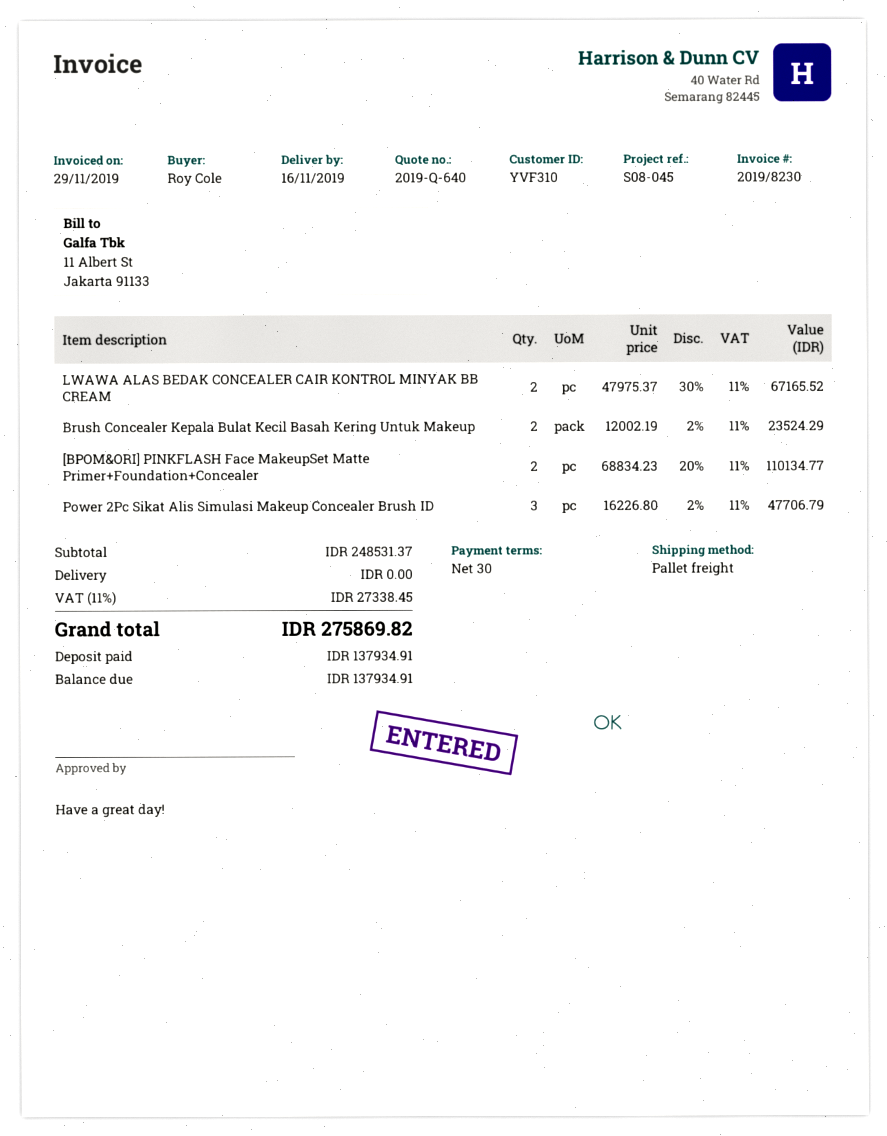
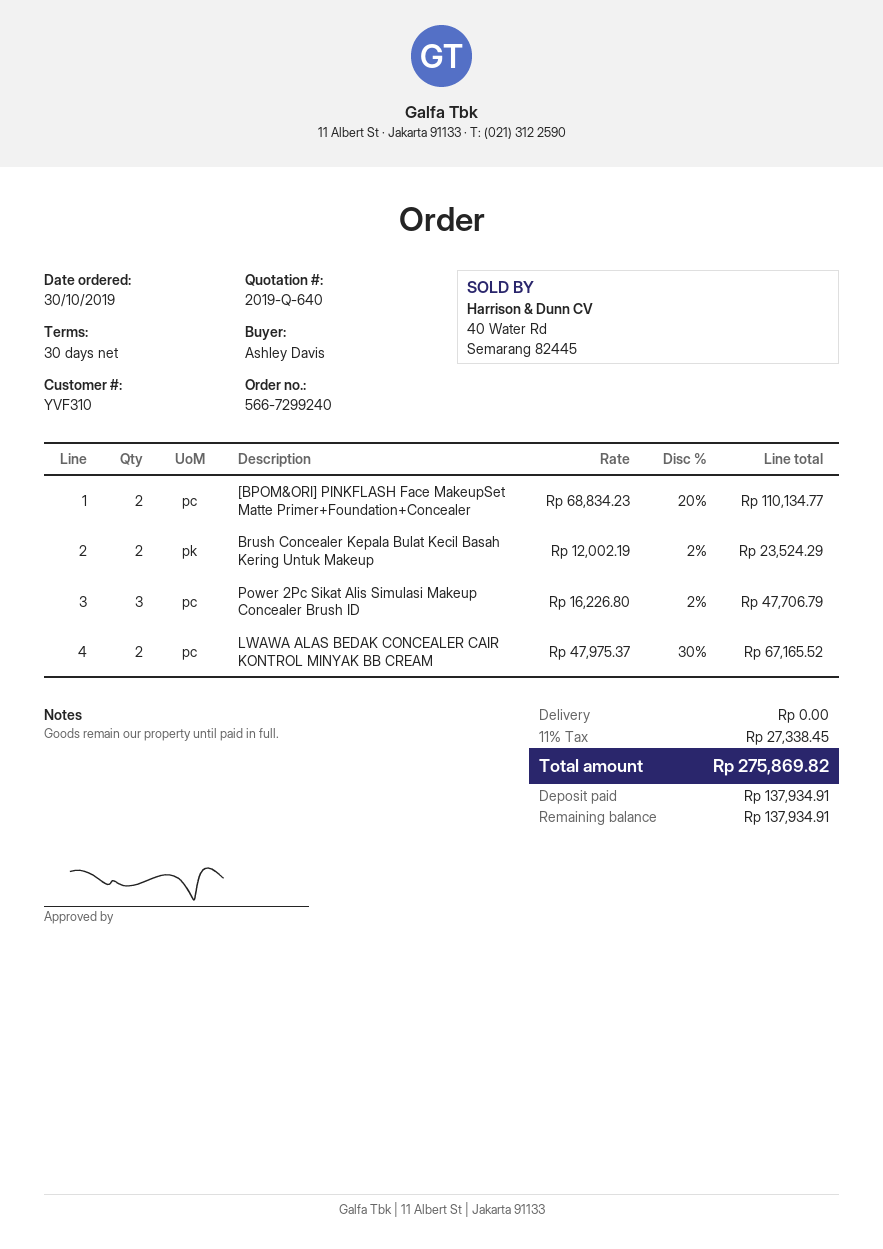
ordered by: Roy Cole -> Ashley Davis

